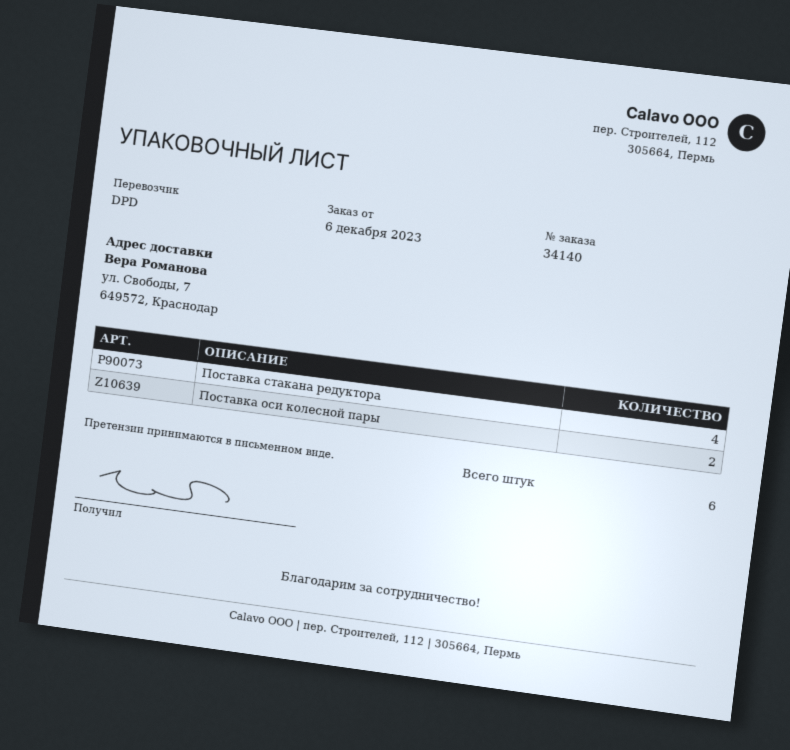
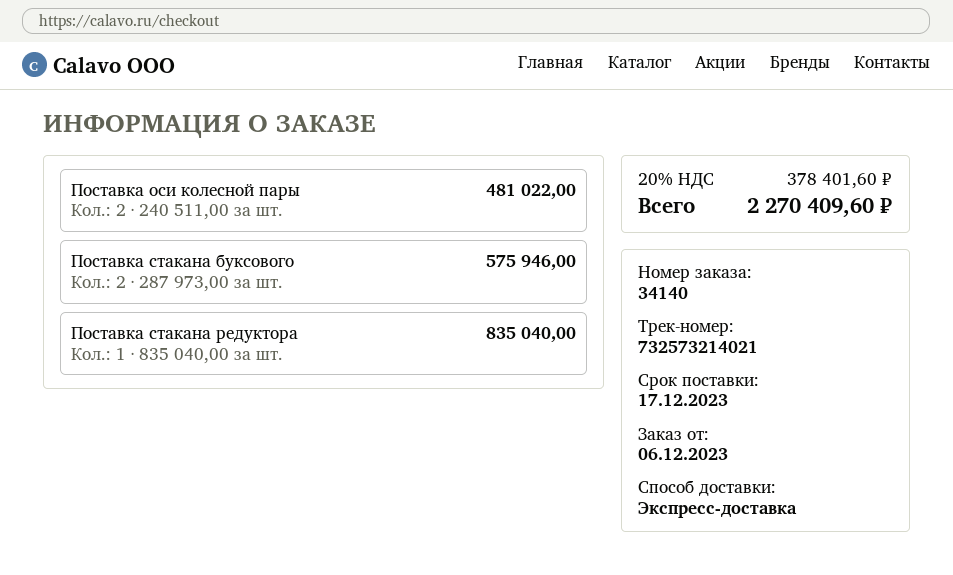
shipping method: DPD -> express
Поставка стакана редуктора: 4 -> 1
Поставка стакана буксового: none -> 2

